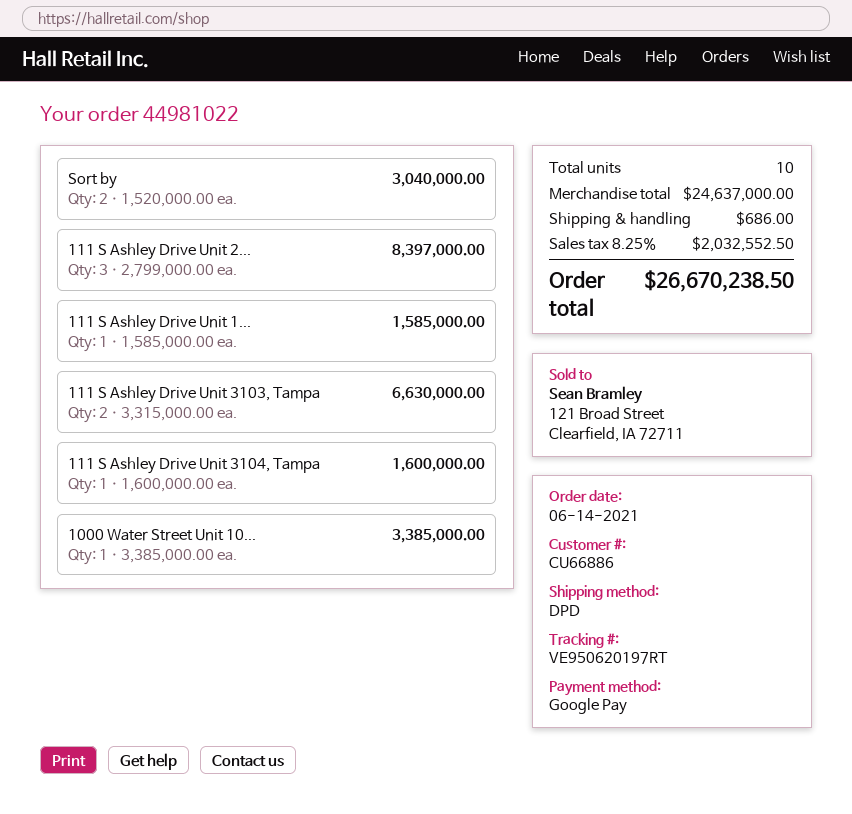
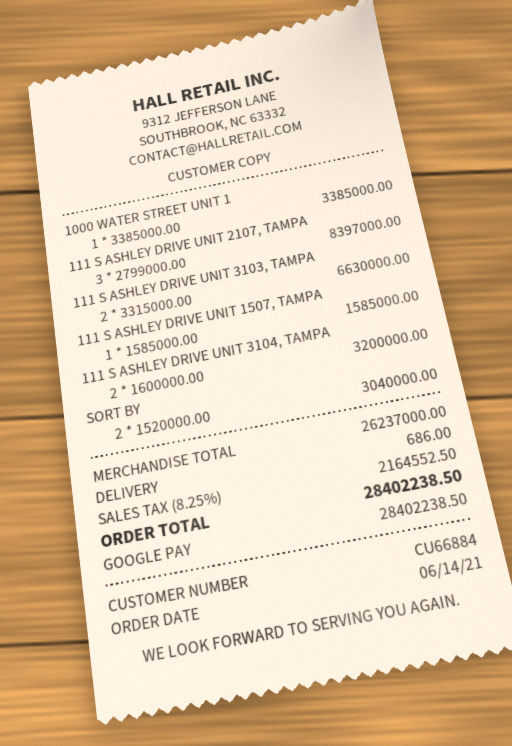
customer number: CU66886 -> CU66884
111 S Ashley Drive Unit 3104, Tampa: 1 x 1600000.00 = 1600000.00 -> 2 x 1600000.00 = 3200000.00
subtotal: 24637000.00 -> 26237000.00
tax: 8.25% = 2032552.50 -> 8.25% = 2164552.50
total: 26670238.50 -> 28402238.50

